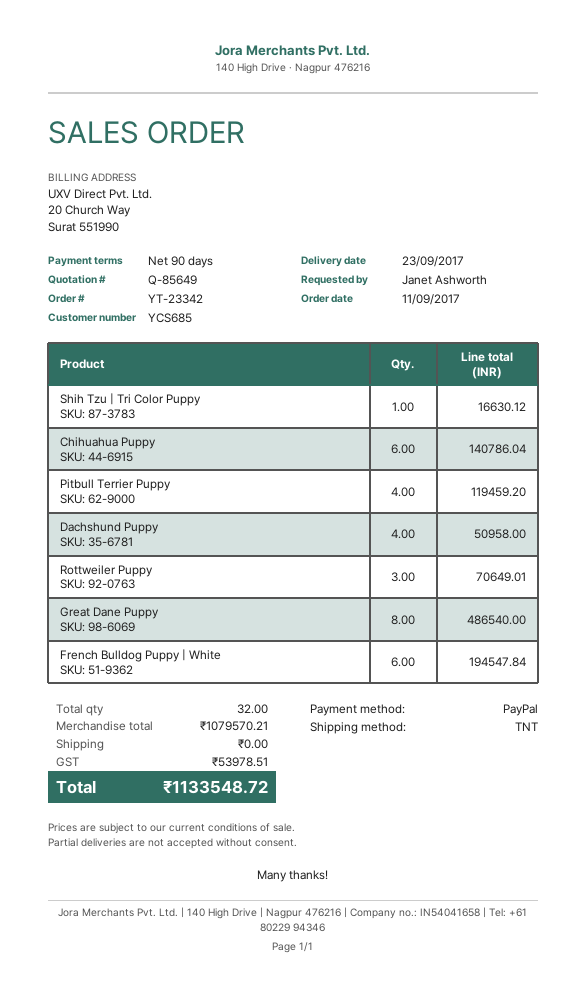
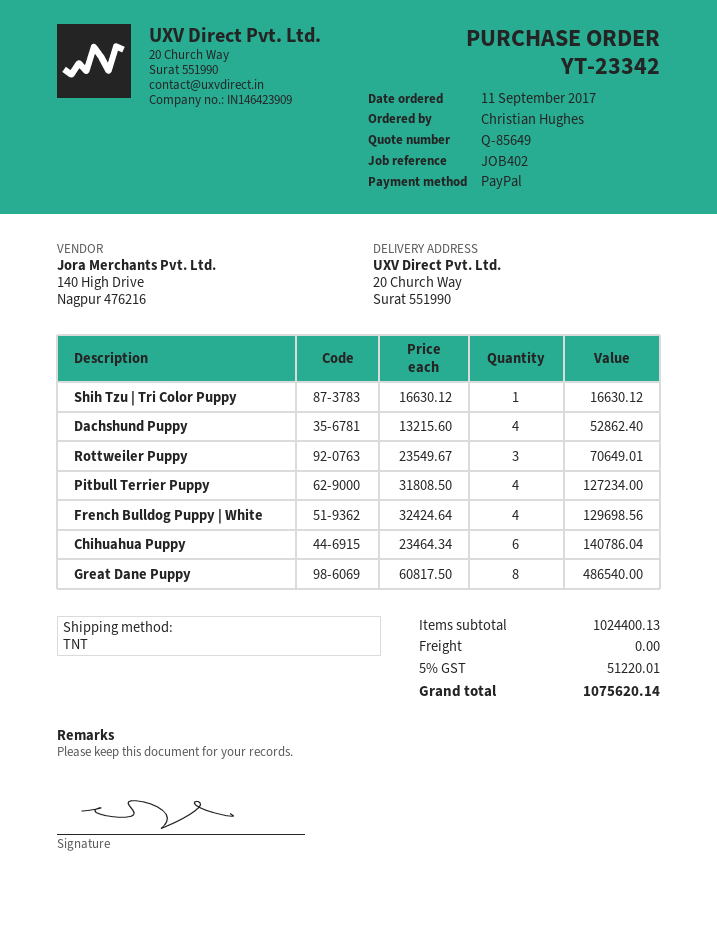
ordered by: Janet Ashworth -> Christian Hughes
Pitbull Terrier Puppy: 4 for 119459.20 -> 4 for 127234.00
Dachshund Puppy: 4 for 50958.00 -> 4 for 52862.40
French Bulldog Puppy | White: 6 for 194547.84 -> 4 for 129698.56
subtotal: 1079570.21 -> 1024400.13
tax: 53978.51 -> 51220.01
total: 1133548.72 -> 1075620.14

